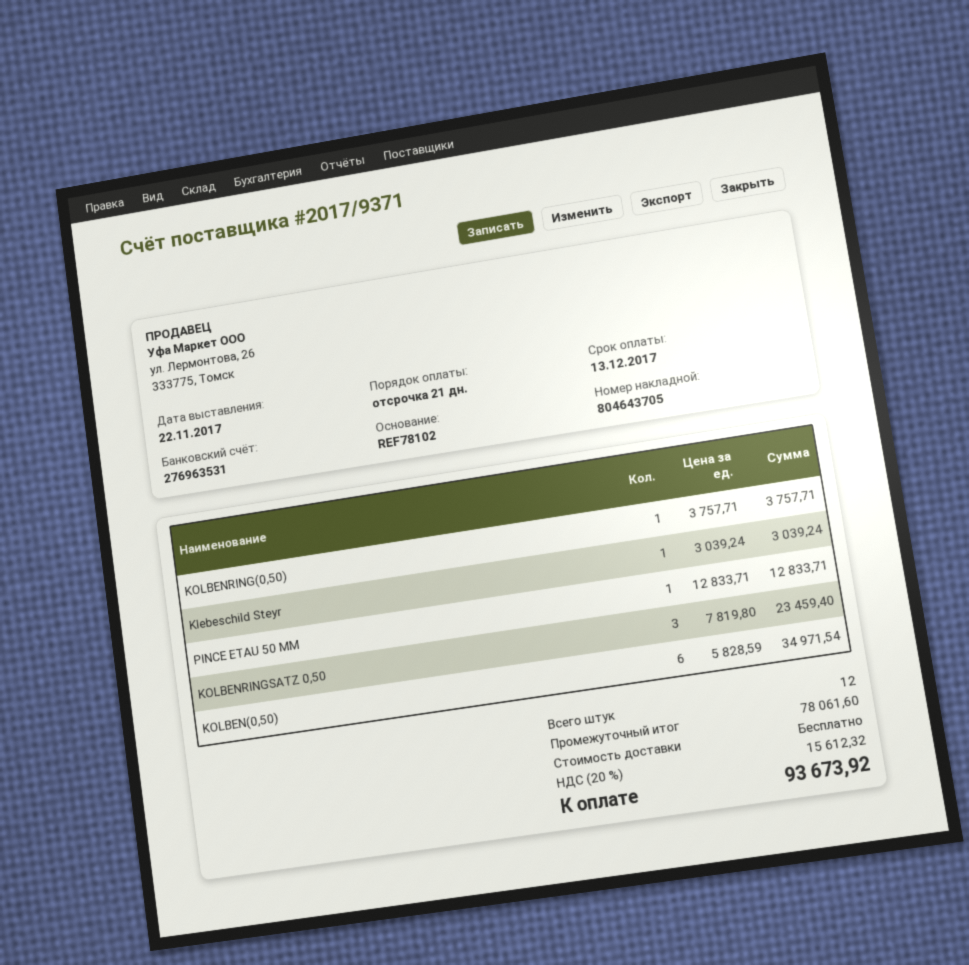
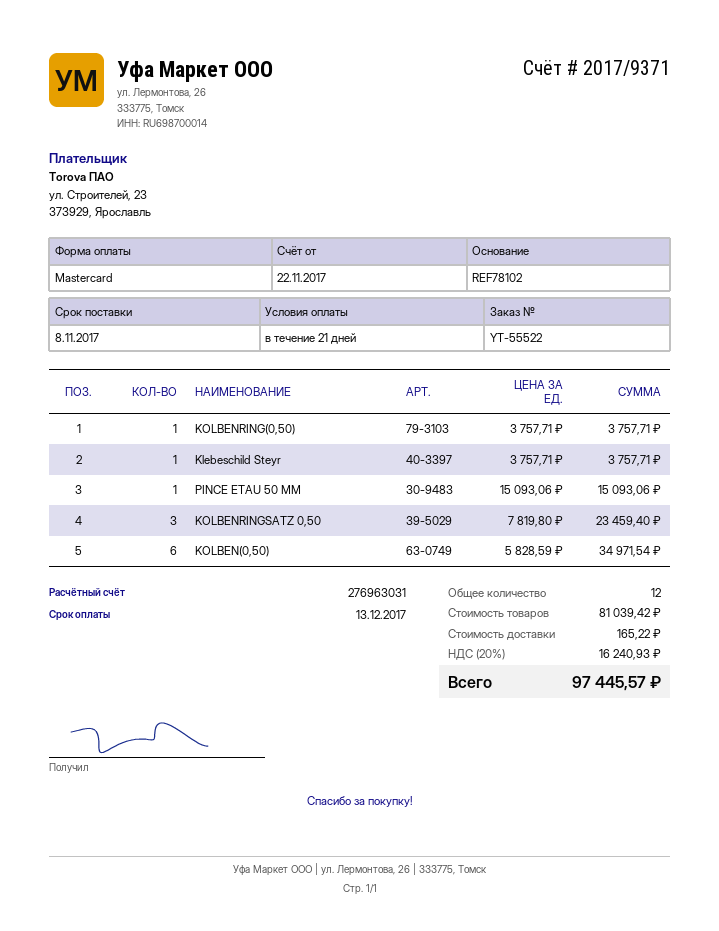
bank account: 276963531 -> 276963031
Klebeschild Steyr: 1 x 3039.24 = 3039.24 -> 1 x 3757.71 = 3757.71
PINCE ETAU 50 MM: 1 x 12833.71 = 12833.71 -> 1 x 15093.06 = 15093.06
subtotal: 78061.60 -> 81039.42
shipping: 0.00 -> 165.22
tax: 20% = 15612.32 -> 20% = 16240.93
total: 93673.92 -> 97445.57

